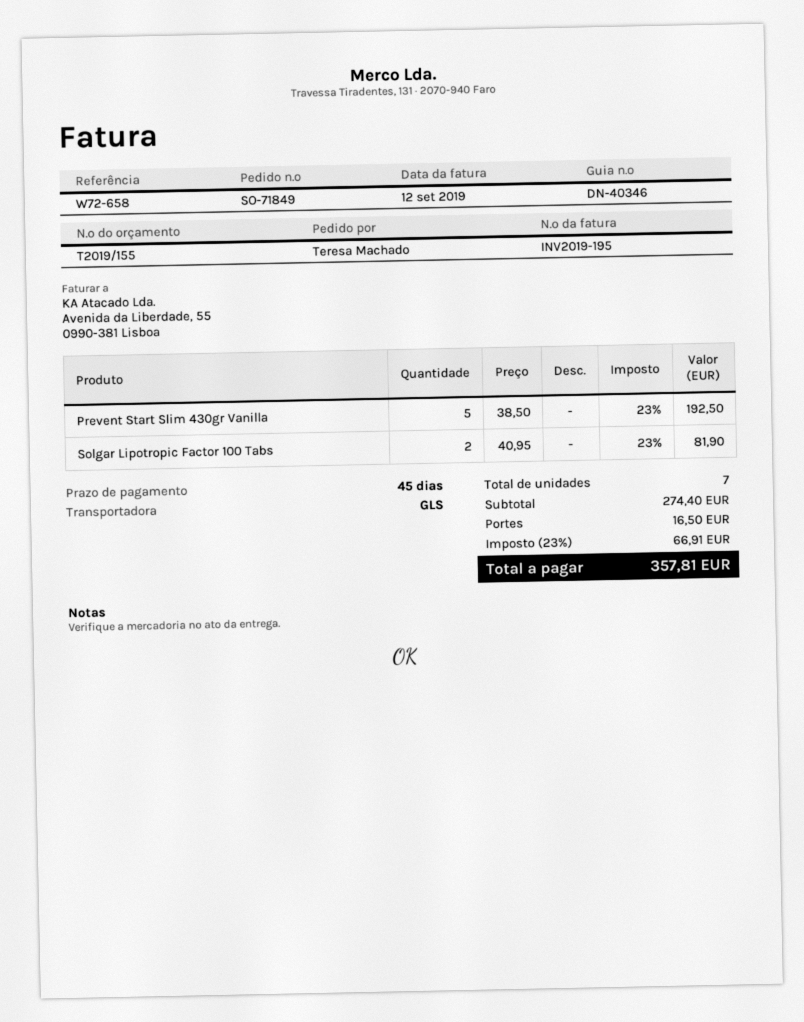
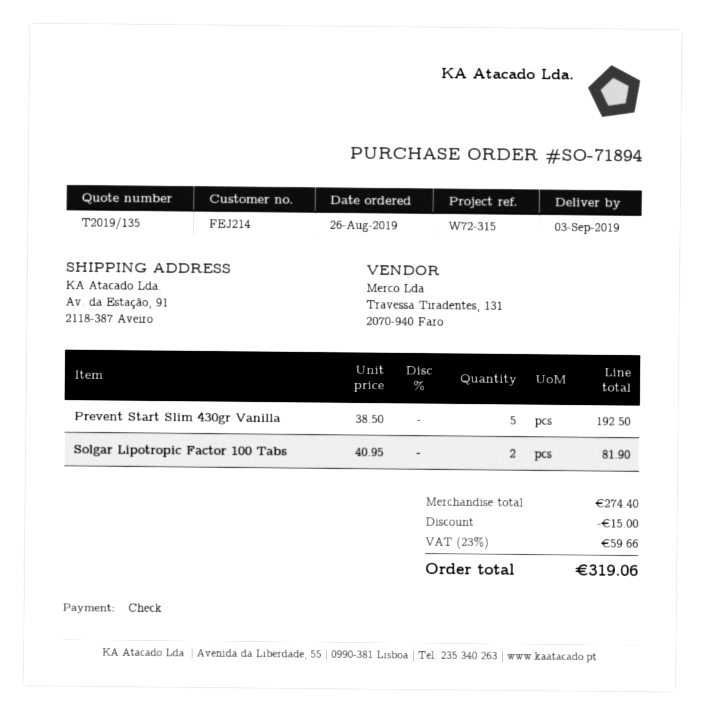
quote number: T2019/155 -> T2019/135
order number: SO-71849 -> SO-71894
reference: W72-658 -> W72-315
discount: none -> 15.00
shipping: 16.50 -> none
tax: 23% = 66.91 -> 23% = 59.66
total: 357.81 -> 319.06

